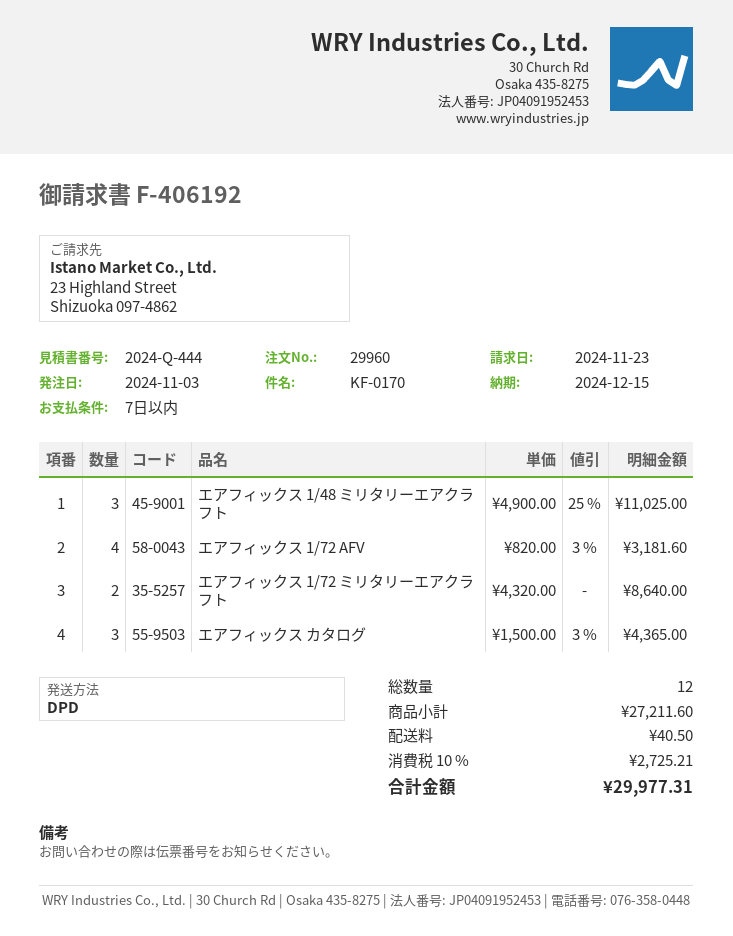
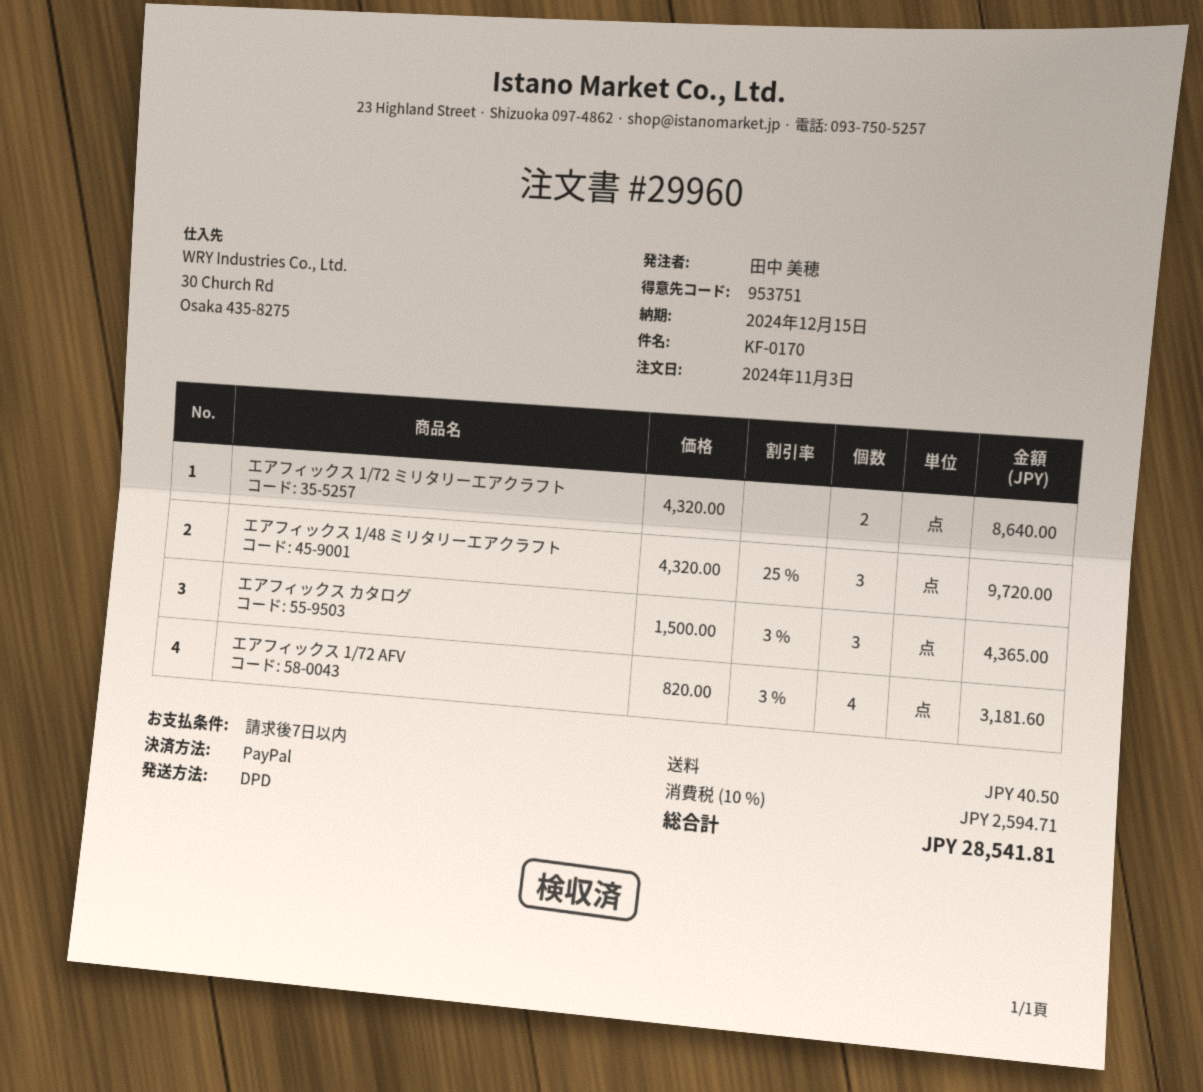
エアフィックス 1/48 ミリタリーエアクラフト: 3 x 4900.00 - 25% = 11025.00 -> 3 x 4320.00 - 25% = 9720.00
tax: 10% = 2725.21 -> 10% = 2594.71
total: 29977.31 -> 28541.81

